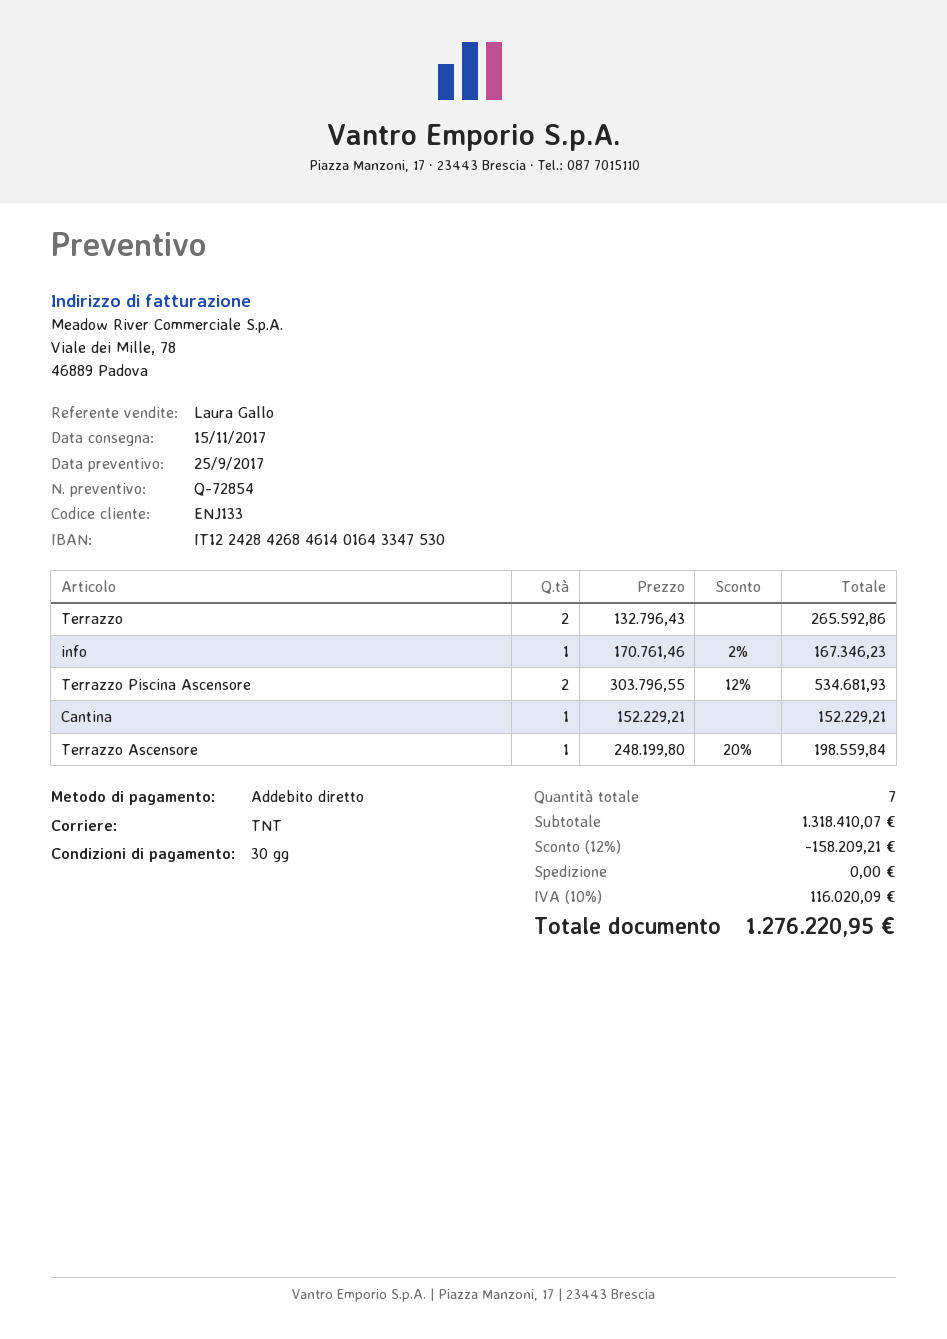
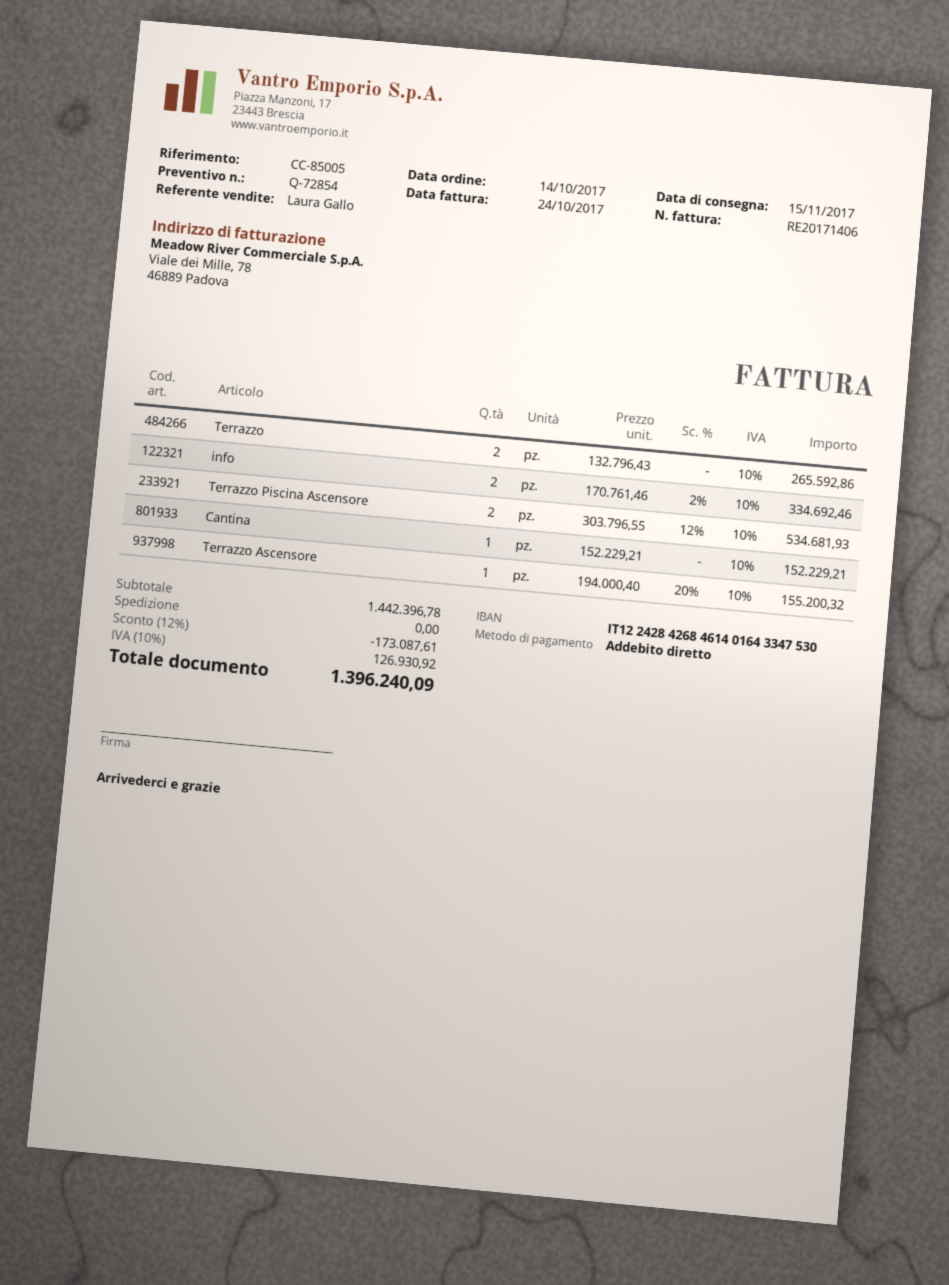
info: 1 x 170761.46 - 2% = 167346.23 -> 2 x 170761.46 - 2% = 334692.46
Terrazzo Ascensore: 1 x 248199.80 - 20% = 198559.84 -> 1 x 194000.40 - 20% = 155200.32
subtotal: 1318410.07 -> 1442396.78
discount: 12% = 158209.21 -> 12% = 173087.61
tax: 10% = 116020.09 -> 10% = 126930.92
total: 1276220.95 -> 1396240.09

